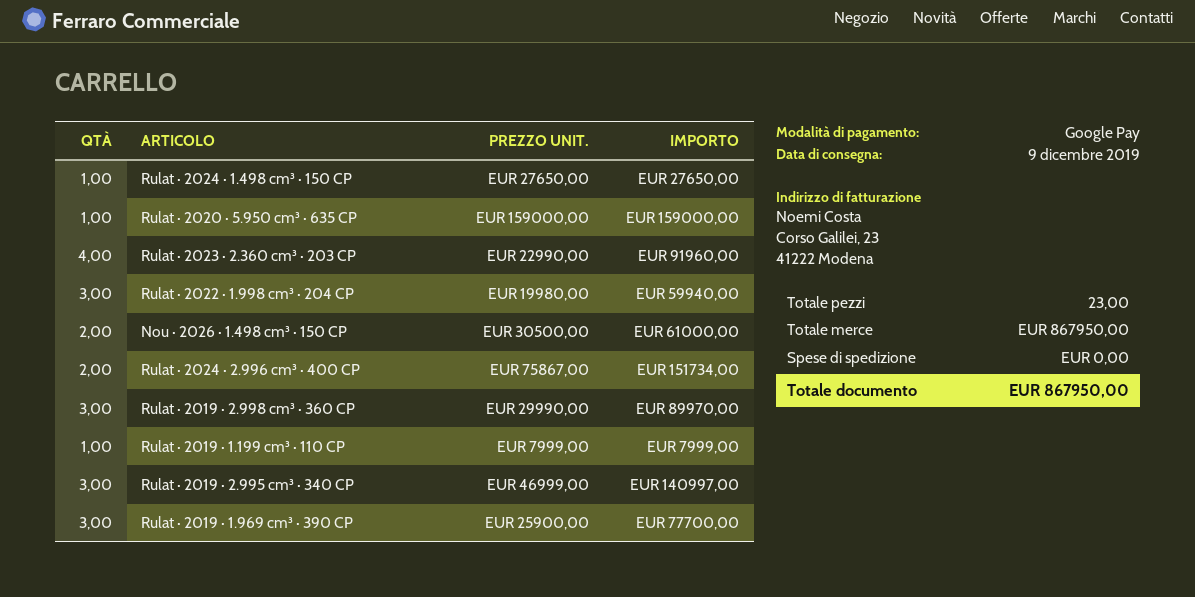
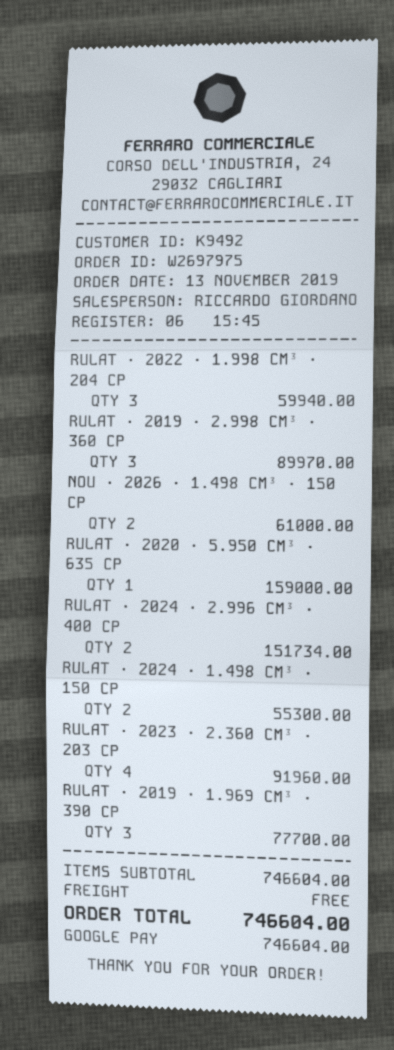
Rulat · 2024 · 1.498 cm³ · 150 CP: 1 for 27650.00 -> 2 for 55300.00
Rulat · 2019 · 1.199 cm³ · 110 CP: 1 for 7999.00 -> none
Rulat · 2019 · 2.995 cm³ · 340 CP: 3 for 140997.00 -> none
subtotal: 867950.00 -> 746604.00
total: 867950.00 -> 746604.00

